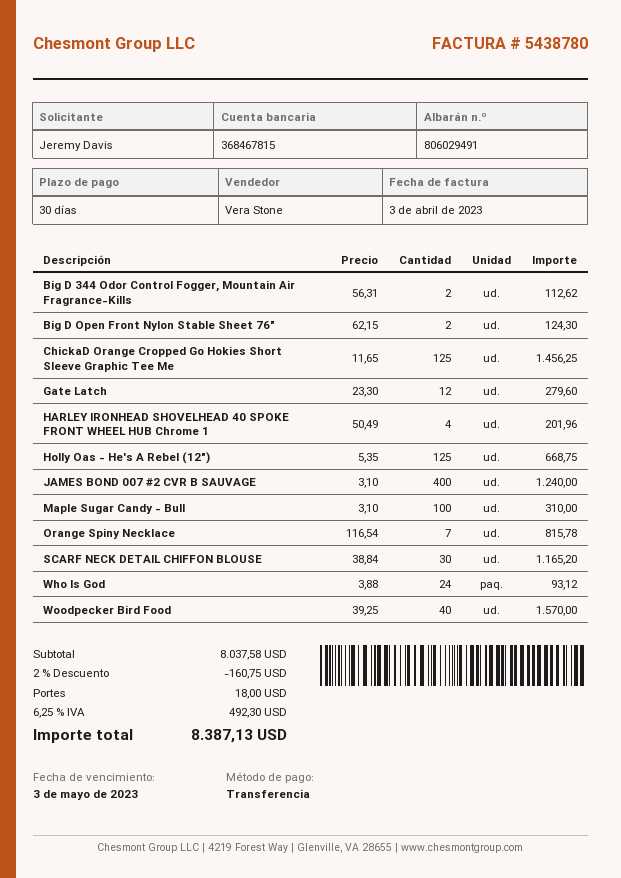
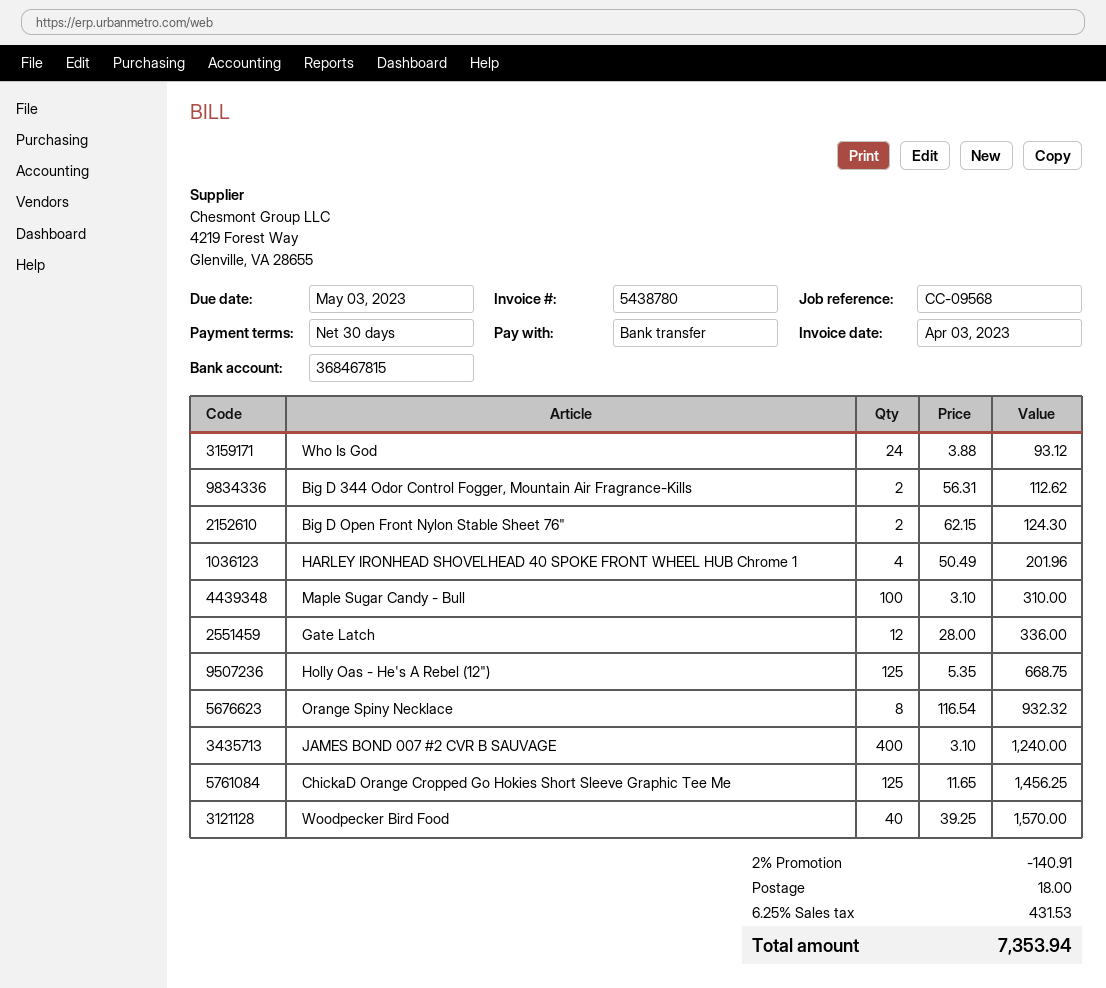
Gate Latch: 12 x 23.30 = 279.60 -> 12 x 28.00 = 336.00
Orange Spiny Necklace: 7 x 116.54 = 815.78 -> 8 x 116.54 = 932.32
SCARF NECK DETAIL CHIFFON BLOUSE: 30 x 38.84 = 1165.20 -> none
discount: 2% = 160.75 -> 2% = 140.91
tax: 6.25% = 492.30 -> 6.25% = 431.53
total: 8387.13 -> 7353.94

